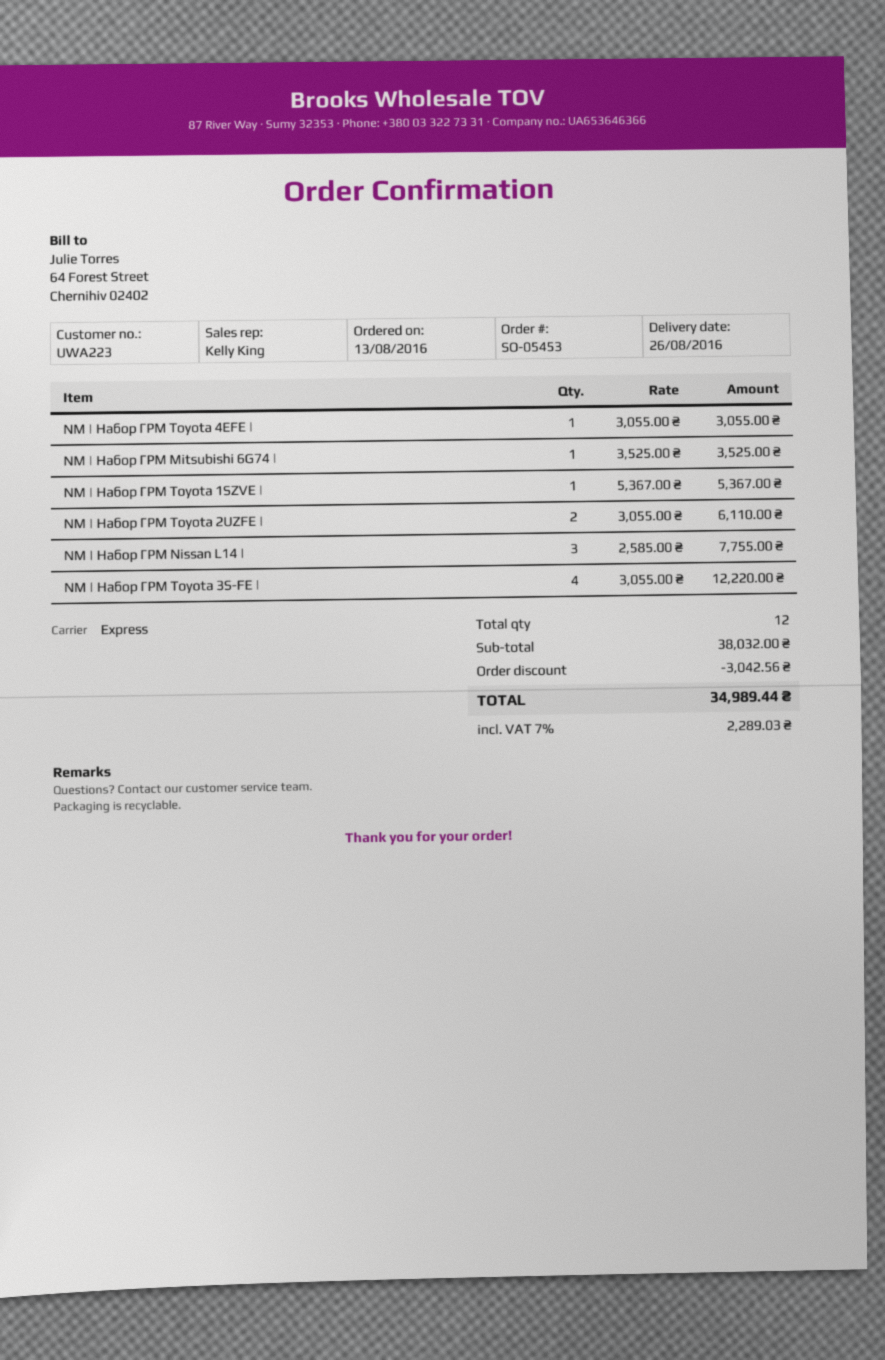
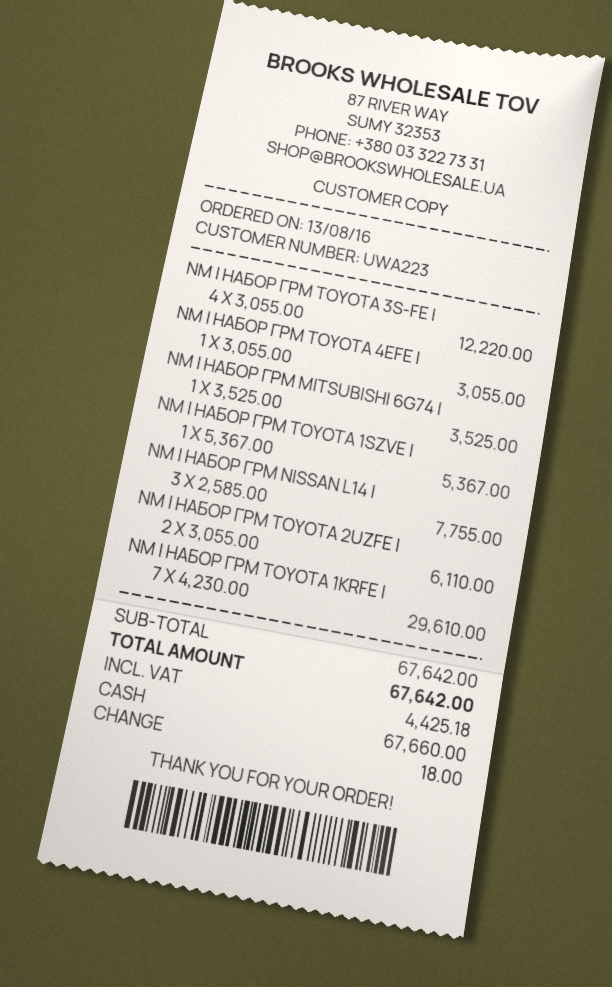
NM | НАБОР ГРМ TOYOTA 1KRFE |: none -> 7 x 4230.00 = 29610.00
subtotal: 38032.00 -> 67642.00
discount: 3042.56 -> none
tax: 2289.03 -> 4425.18
total: 34989.44 -> 67642.00

